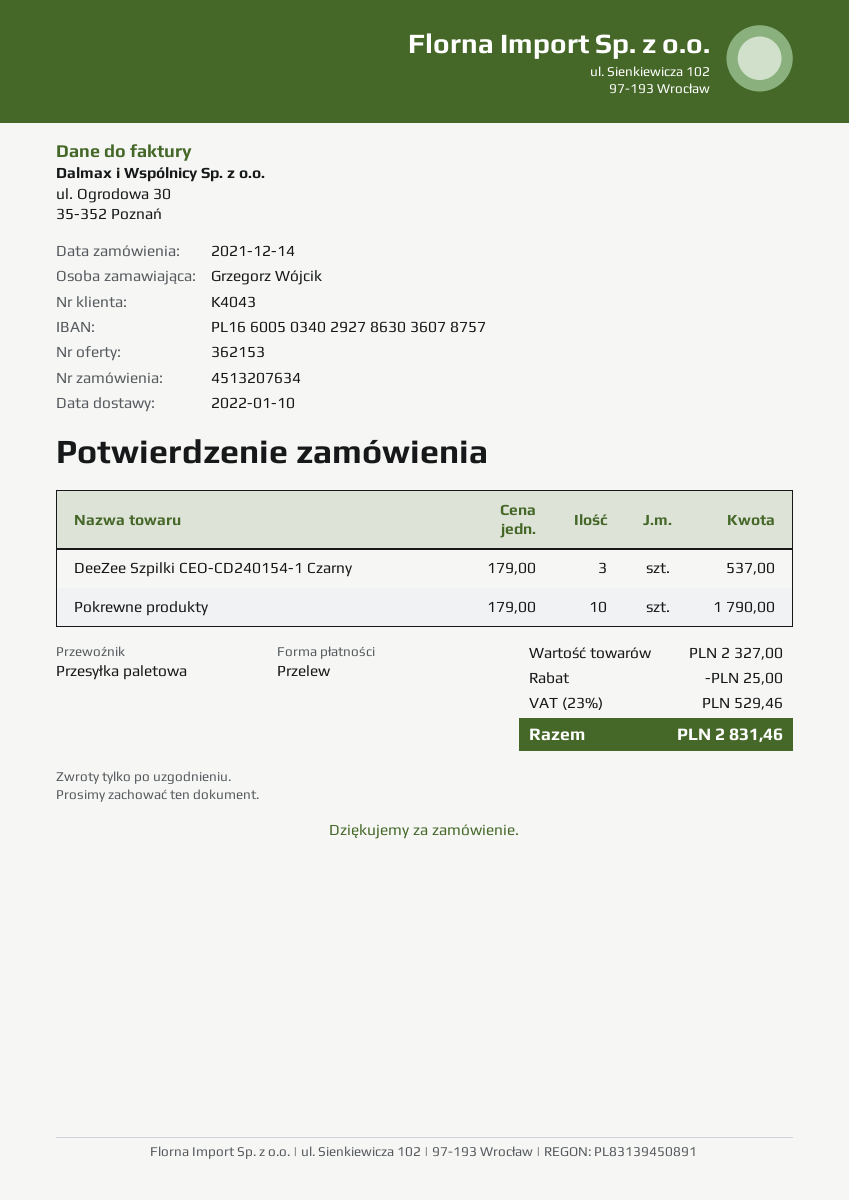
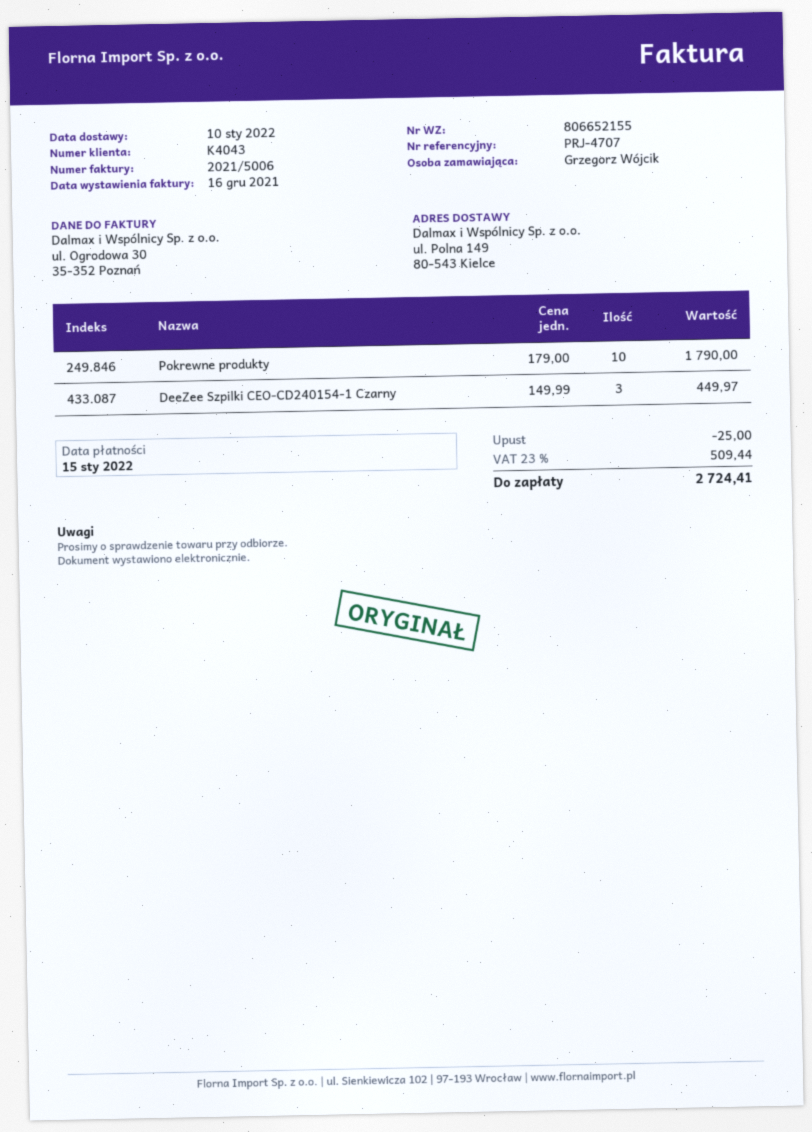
DeeZee Szpilki CEO-CD240154-1 Czarny: 3 x 179.00 = 537.00 -> 3 x 149.99 = 449.97
tax: 23% = 529.46 -> 23% = 509.44
total: 2831.46 -> 2724.41

